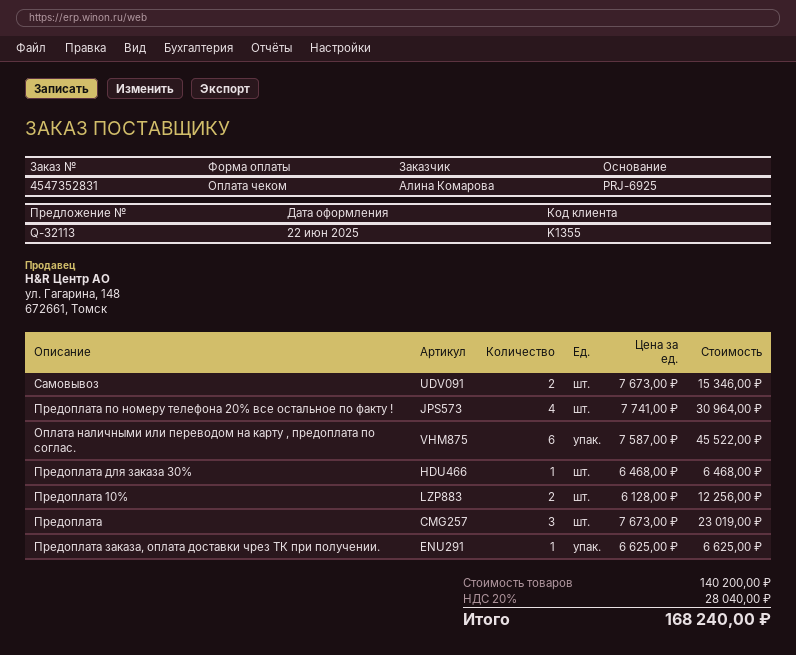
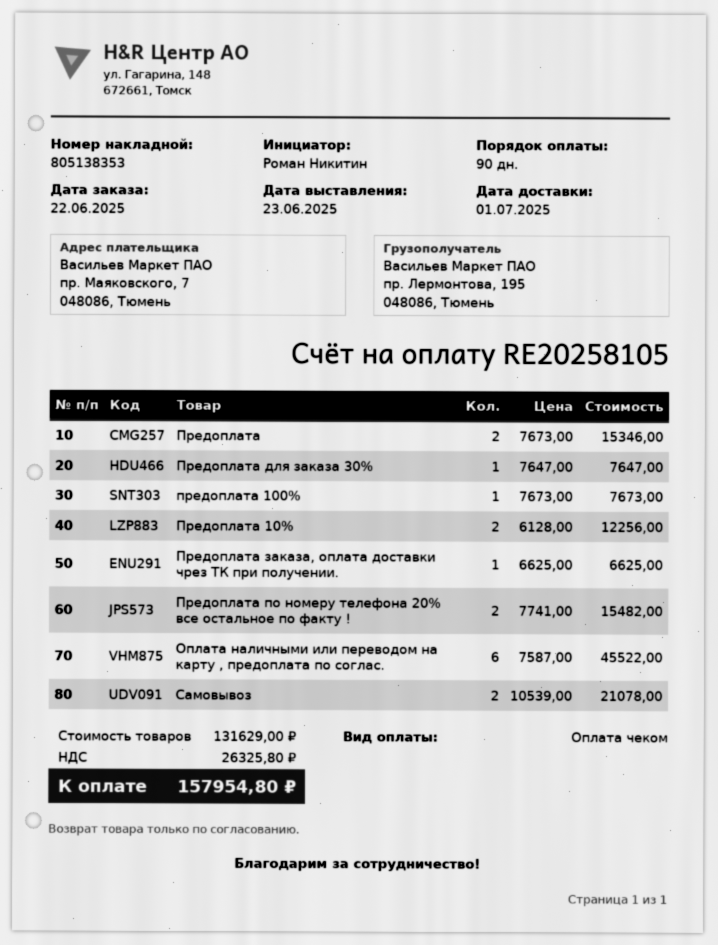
ordered by: Алина Комарова -> Роман Никитин
Самовывоз: 2 x 7673.00 = 15346.00 -> 2 x 10539.00 = 21078.00
Предоплата по номеру телефона 20% все остальное по факту !: 4 x 7741.00 = 30964.00 -> 2 x 7741.00 = 15482.00
Предоплата для заказа 30%: 1 x 6468.00 = 6468.00 -> 1 x 7647.00 = 7647.00
Предоплата: 3 x 7673.00 = 23019.00 -> 2 x 7673.00 = 15346.00
предоплата 100%: none -> 1 x 7673.00 = 7673.00
subtotal: 140200.00 -> 131629.00
tax: 28040.00 -> 26325.80
total: 168240.00 -> 157954.80

